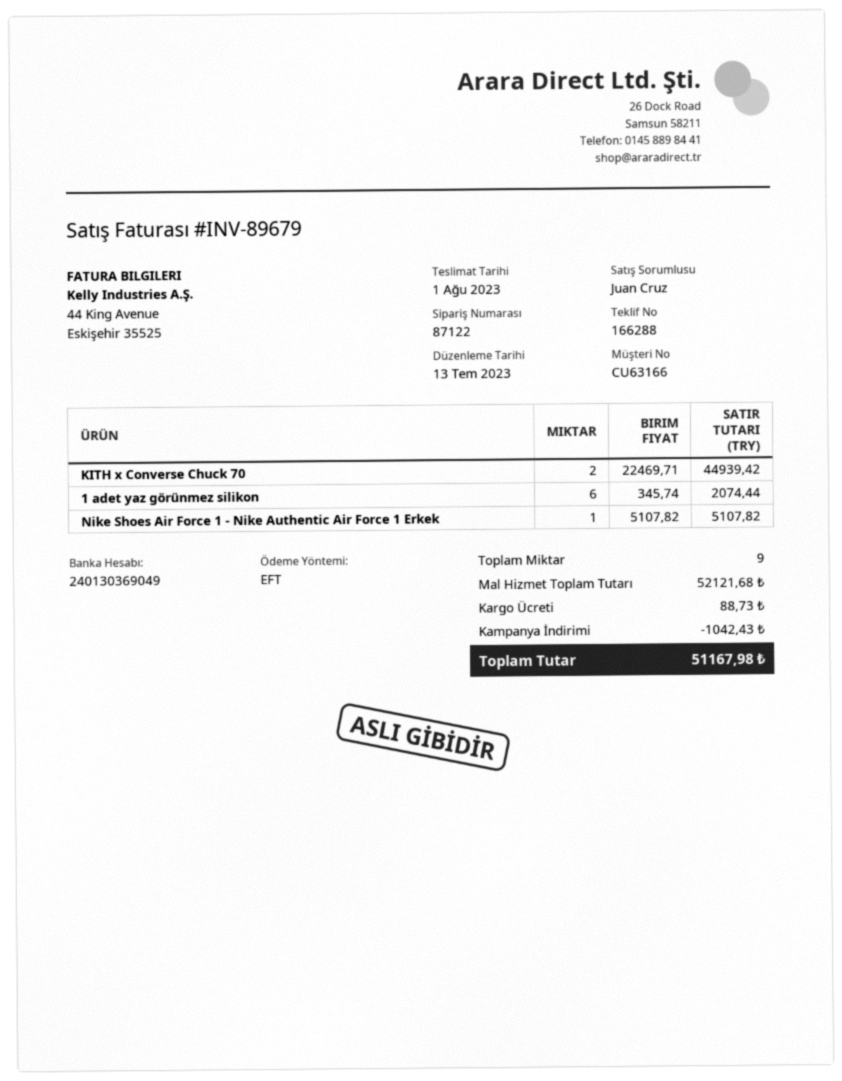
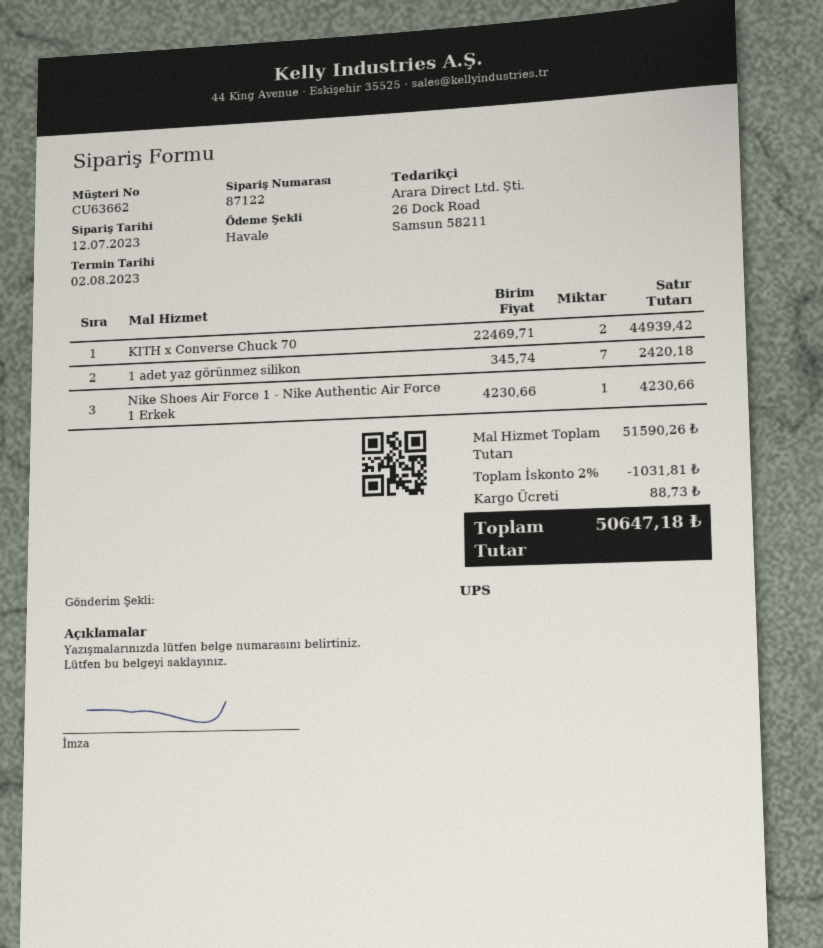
delivery date: 2023-08-01 -> 2023-08-02
customer number: CU63166 -> CU63662
1 adet yaz görünmez silikon: 6 x 345.74 = 2074.44 -> 7 x 345.74 = 2420.18
Nike Shoes Air Force 1 - Nike Authentic Air Force 1 Erkek: 1 x 5107.82 = 5107.82 -> 1 x 4230.66 = 4230.66
subtotal: 52121.68 -> 51590.26
discount: 1042.43 -> 1031.81
total: 51167.98 -> 50647.18

